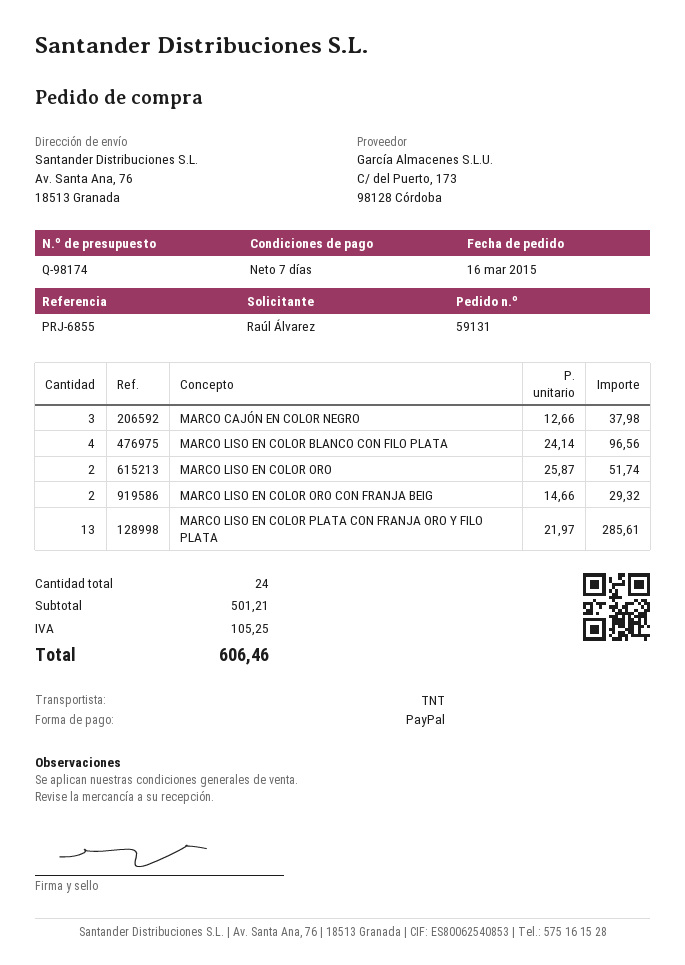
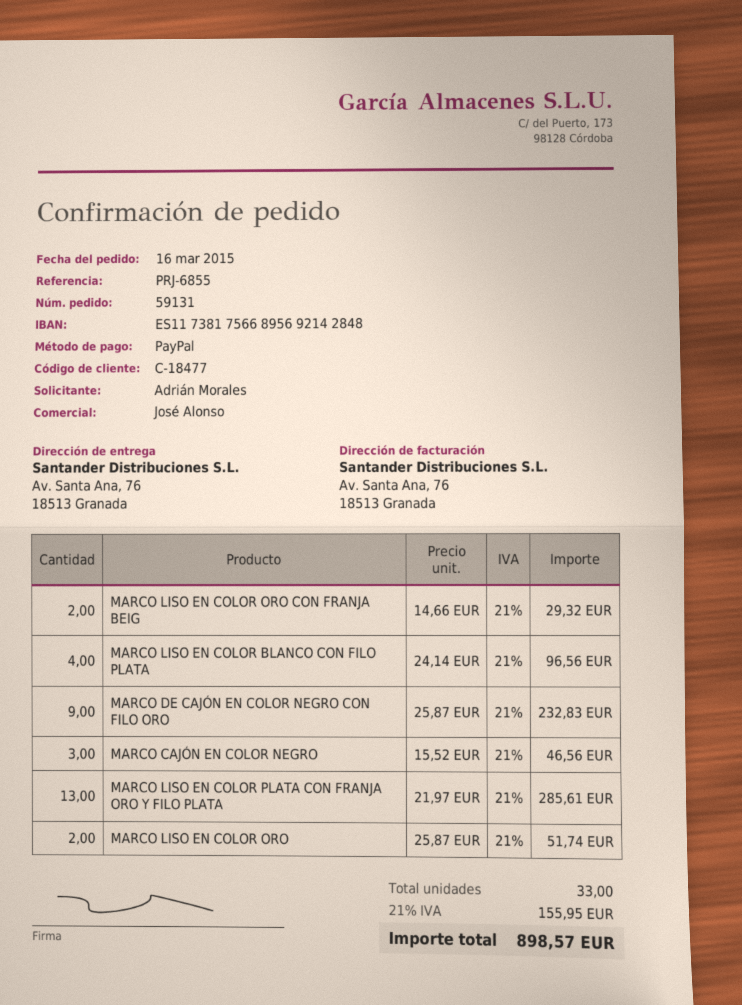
ordered by: Raúl Álvarez -> Adrián Morales
MARCO CAJÓN EN COLOR NEGRO: 3 x 12.66 = 37.98 -> 3 x 15.52 = 46.56
MARCO DE CAJÓN EN COLOR NEGRO CON FILO ORO: none -> 9 x 25.87 = 232.83
total quantity: 24 -> 33
tax: 105.25 -> 155.95
total: 606.46 -> 898.57

